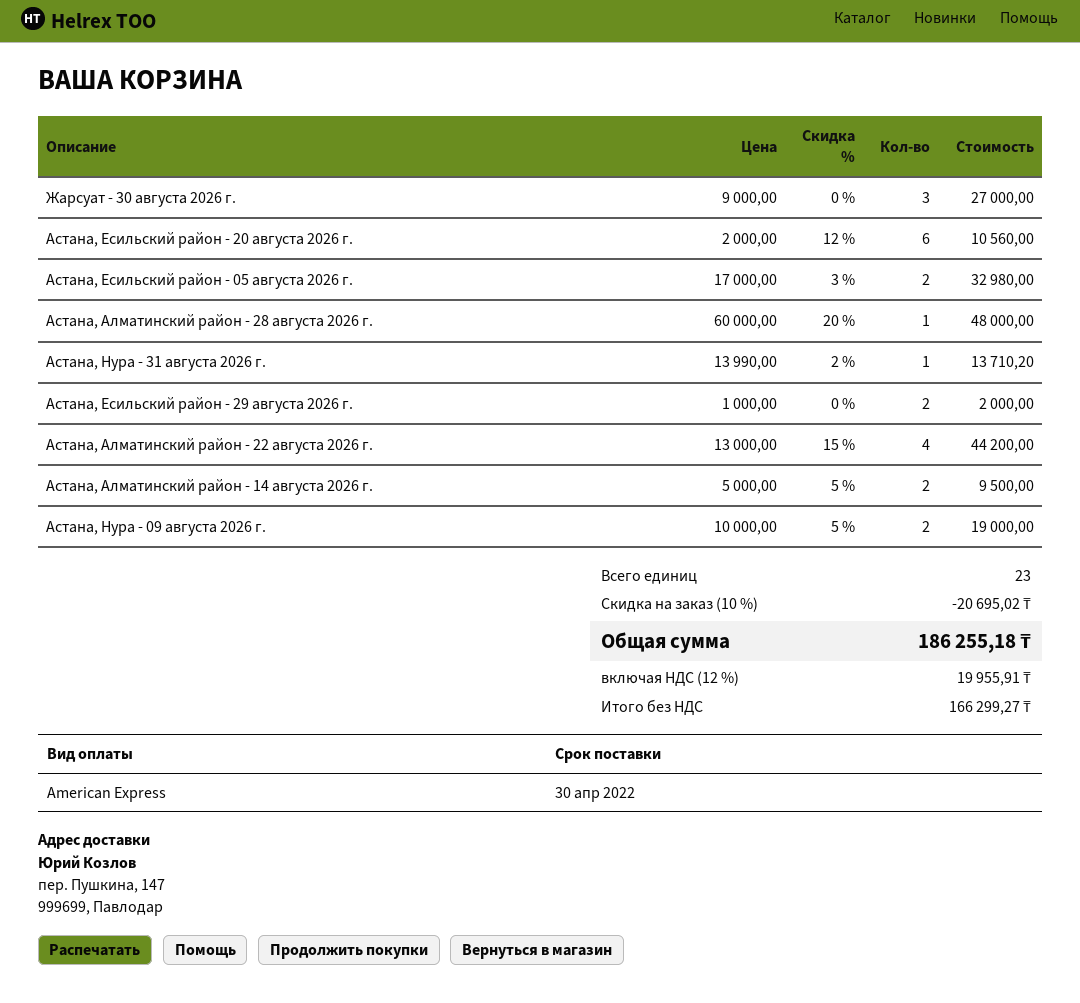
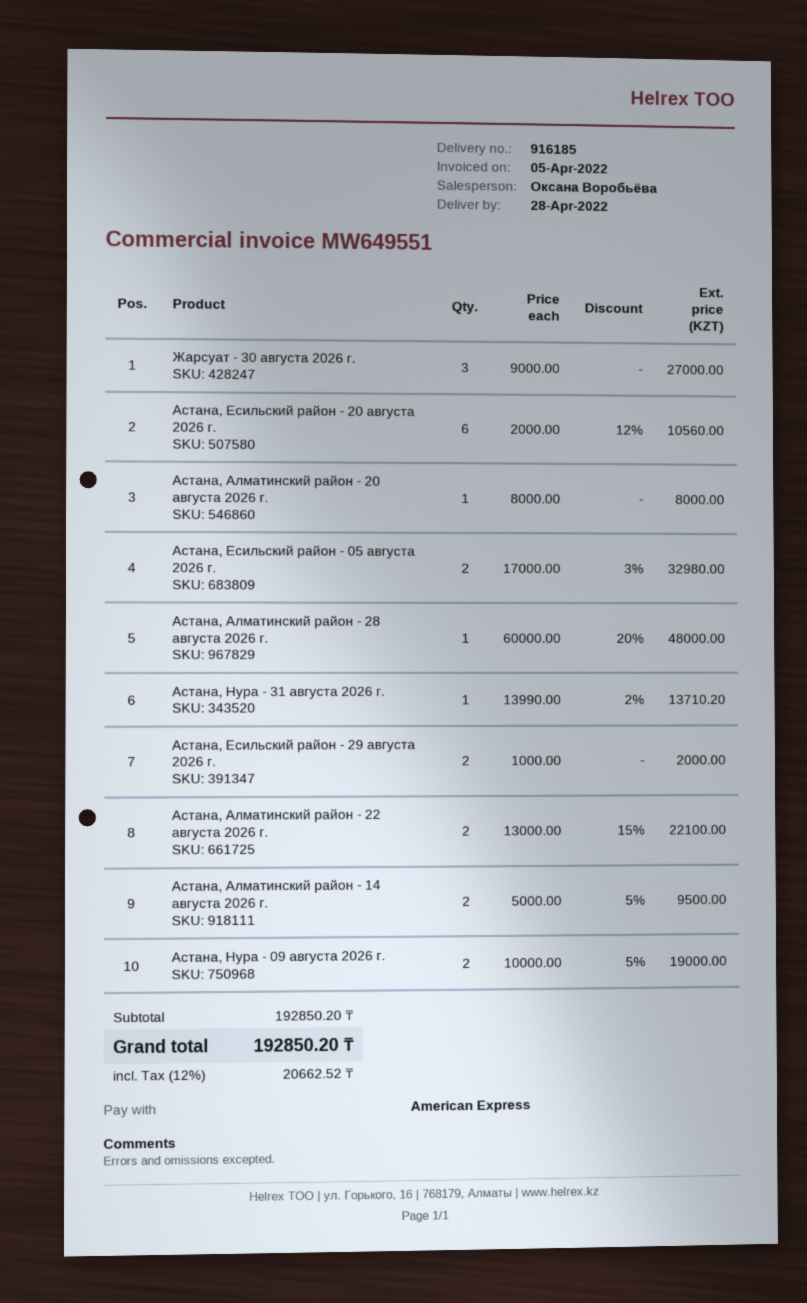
delivery date: 2022-04-30 -> 2022-04-28
Астана, Алматинский район - 22 августа 2026 г.: 4 x 13000.00 - 15% = 44200.00 -> 2 x 13000.00 - 15% = 22100.00
Астана, Алматинский район - 20 августа 2026 г.: none -> 1 x 8000.00 = 8000.00
discount: 10% = 20695.02 -> none
tax: 12% = 19955.91 -> 12% = 20662.52
total: 186255.18 -> 192850.20

